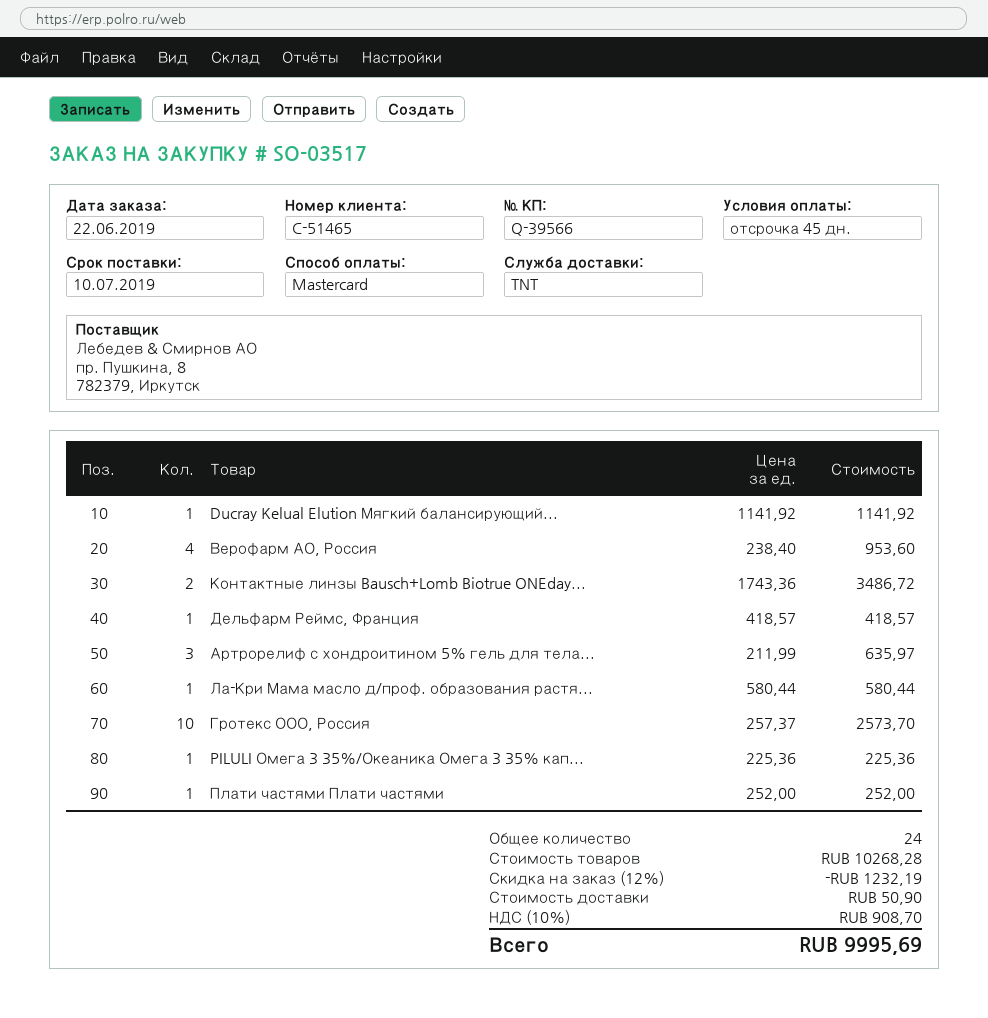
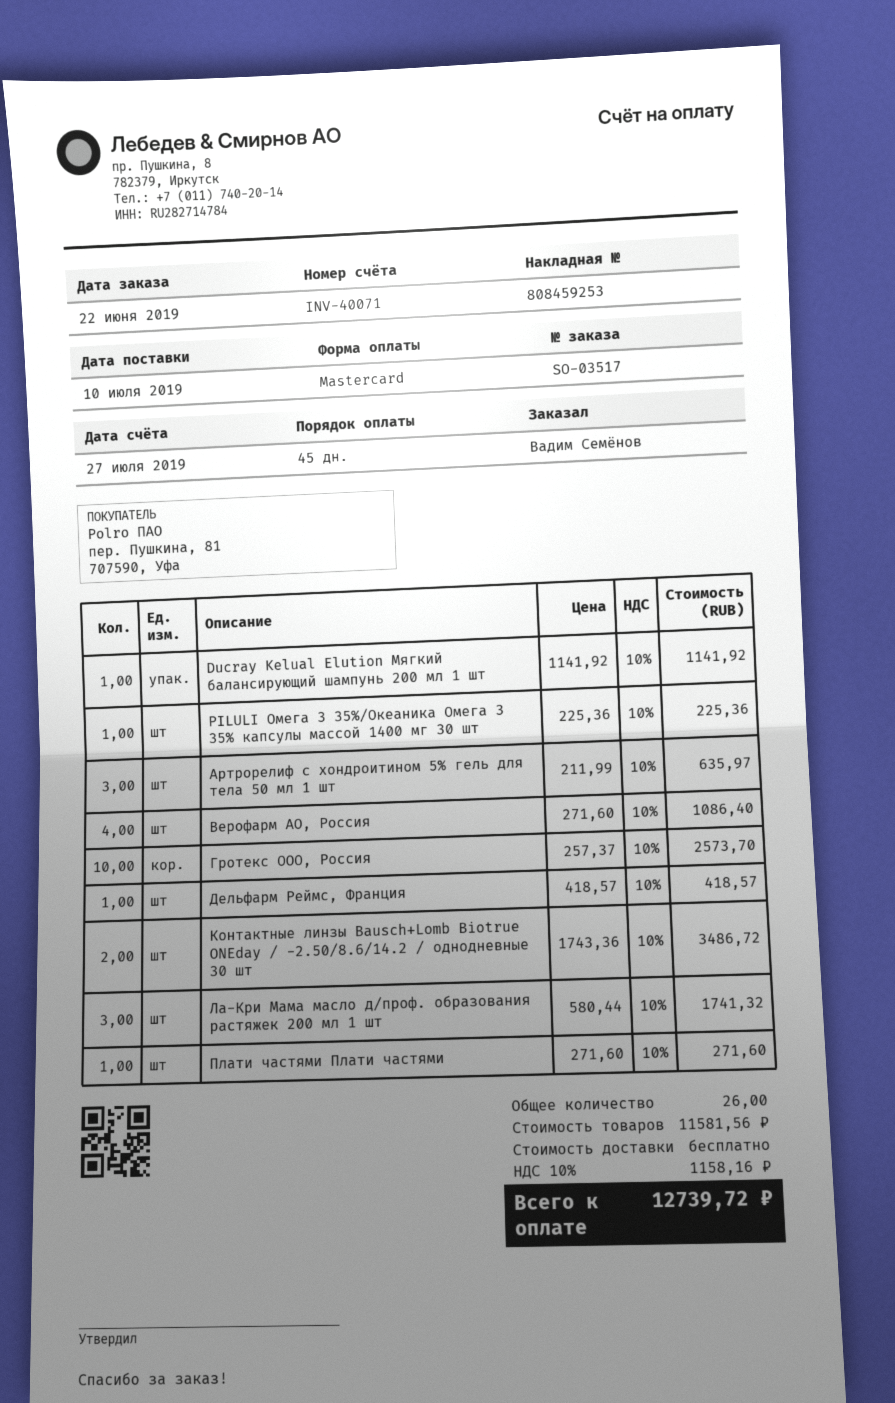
Верофарм АО, Россия: 4 x 238.40 = 953.60 -> 4 x 271.60 = 1086.40
Ла-Кри Мама масло д/проф. образования растя...: 1 x 580.44 = 580.44 -> 3 x 580.44 = 1741.32
Плати частями Плати частями: 1 x 252.00 = 252.00 -> 1 x 271.60 = 271.60
total quantity: 24 -> 26
subtotal: 10268.28 -> 11581.56
discount: 12% = 1232.19 -> none
shipping: 50.90 -> 0.00
tax: 10% = 908.70 -> 10% = 1158.16
total: 9995.69 -> 12739.72

